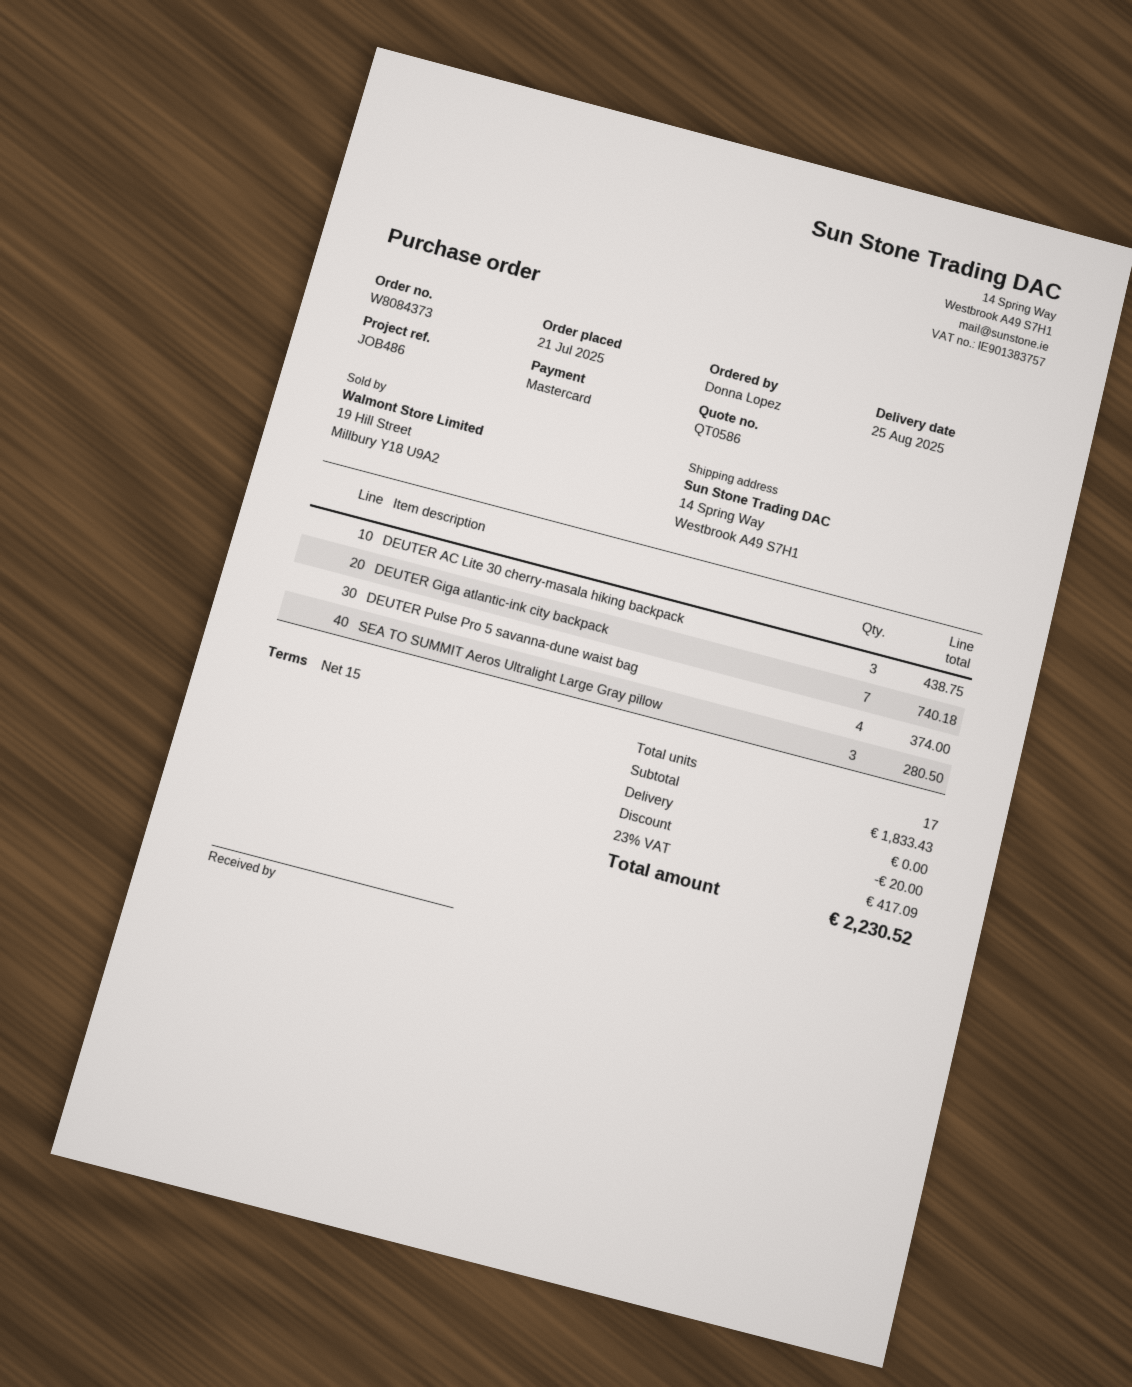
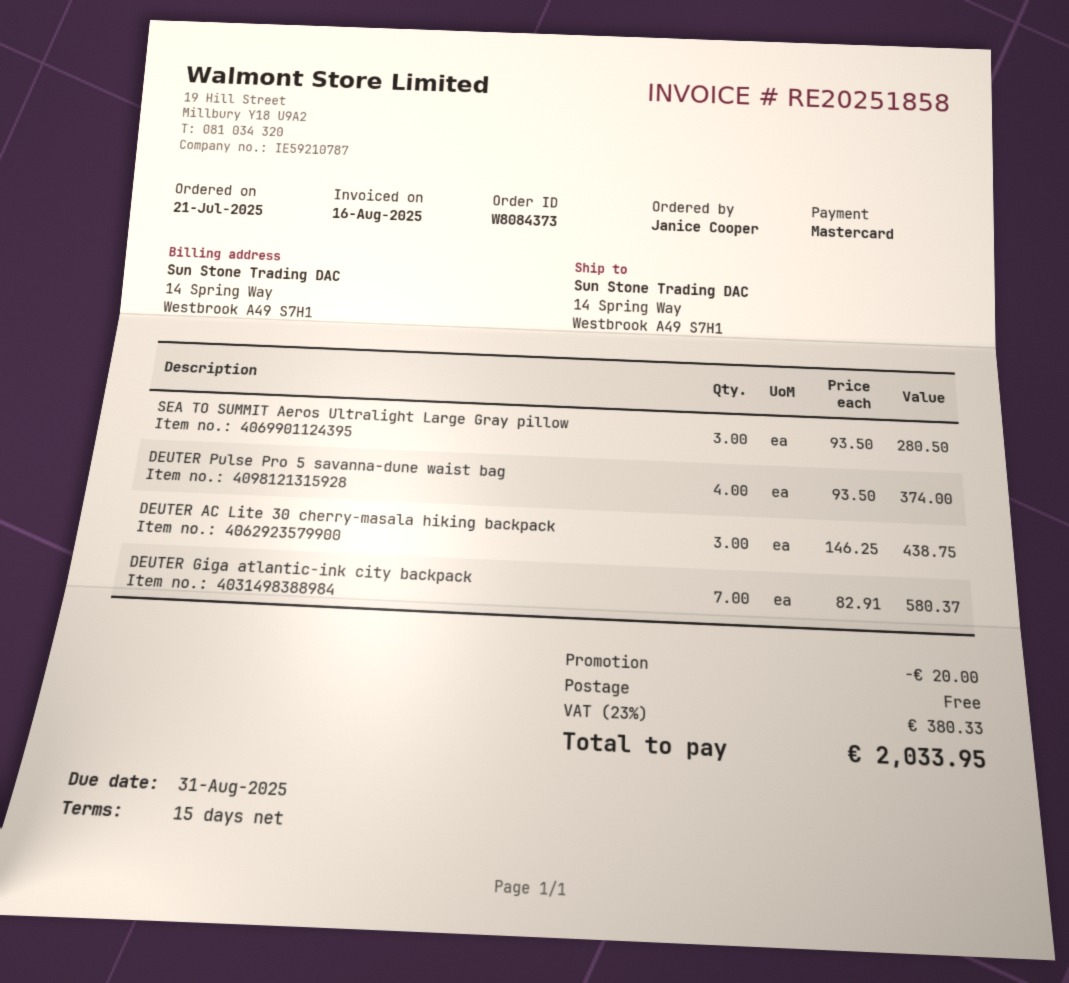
ordered by: Donna Lopez -> Janice Cooper
DEUTER Giga atlantic-ink city backpack: 7 for 740.18 -> 7 for 580.37
tax: 23% = 417.09 -> 23% = 380.33
total: 2230.52 -> 2033.95

